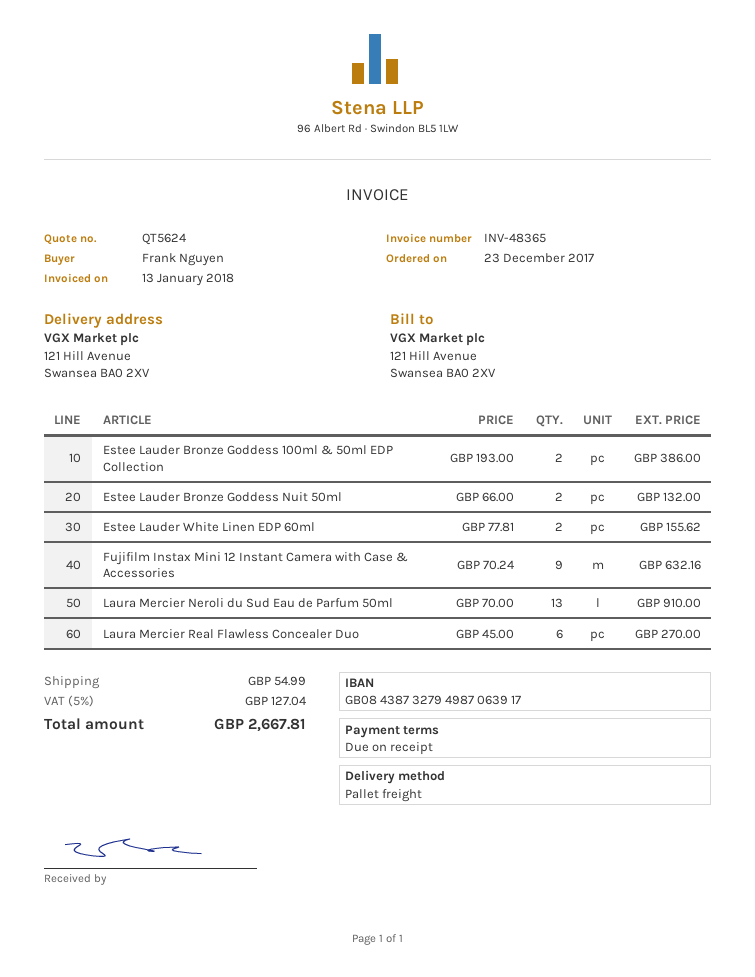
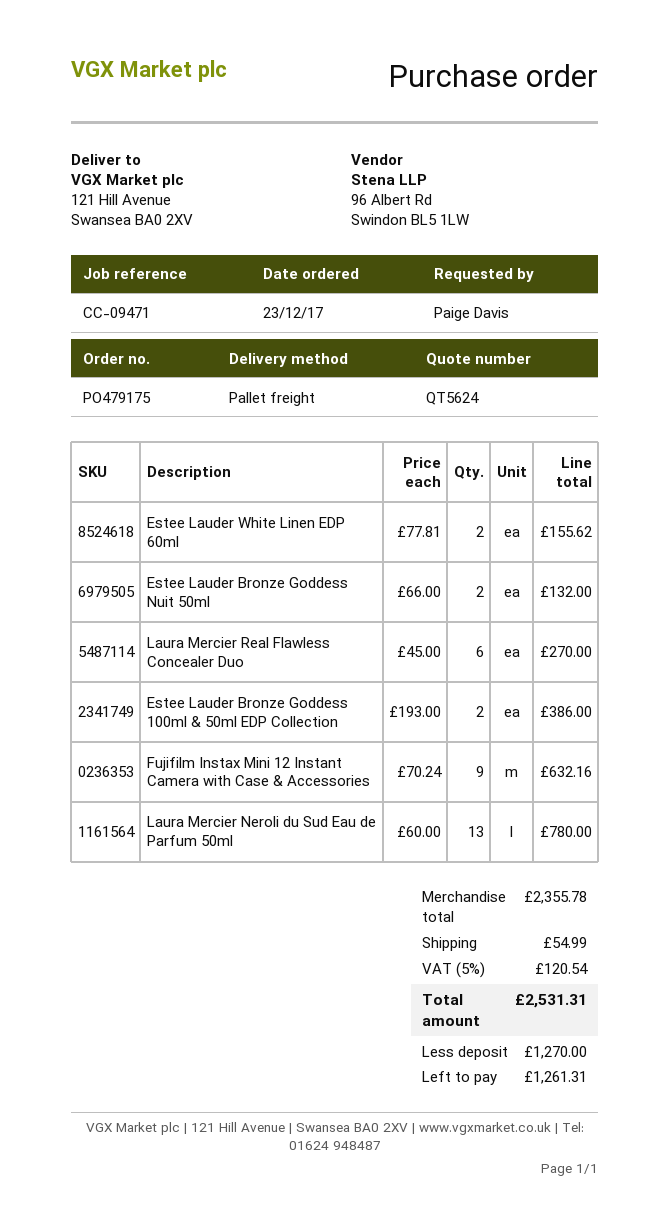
ordered by: Frank Nguyen -> Paige Davis
Laura Mercier Neroli du Sud Eau de Parfum 50ml: 13 x 70.00 = 910.00 -> 13 x 60.00 = 780.00
tax: 5% = 127.04 -> 5% = 120.54
total: 2667.81 -> 2531.31

